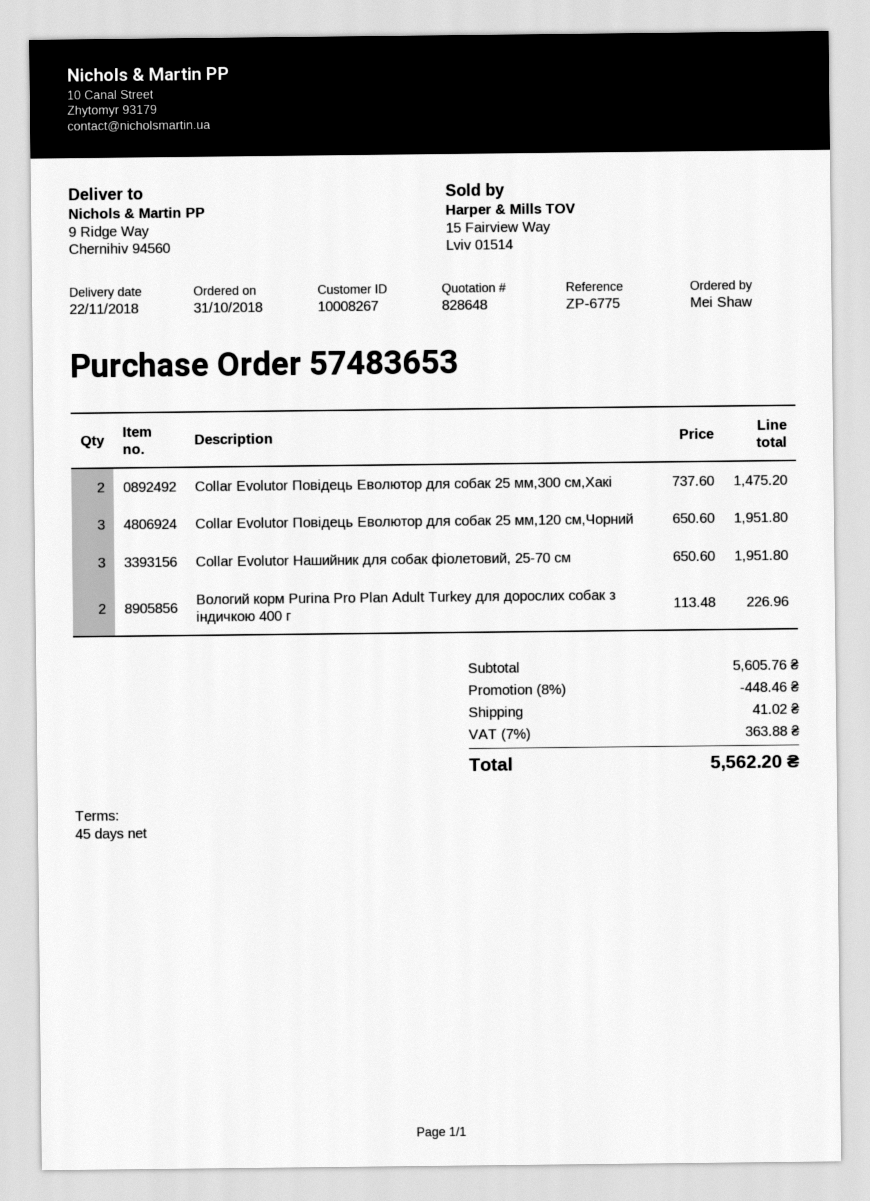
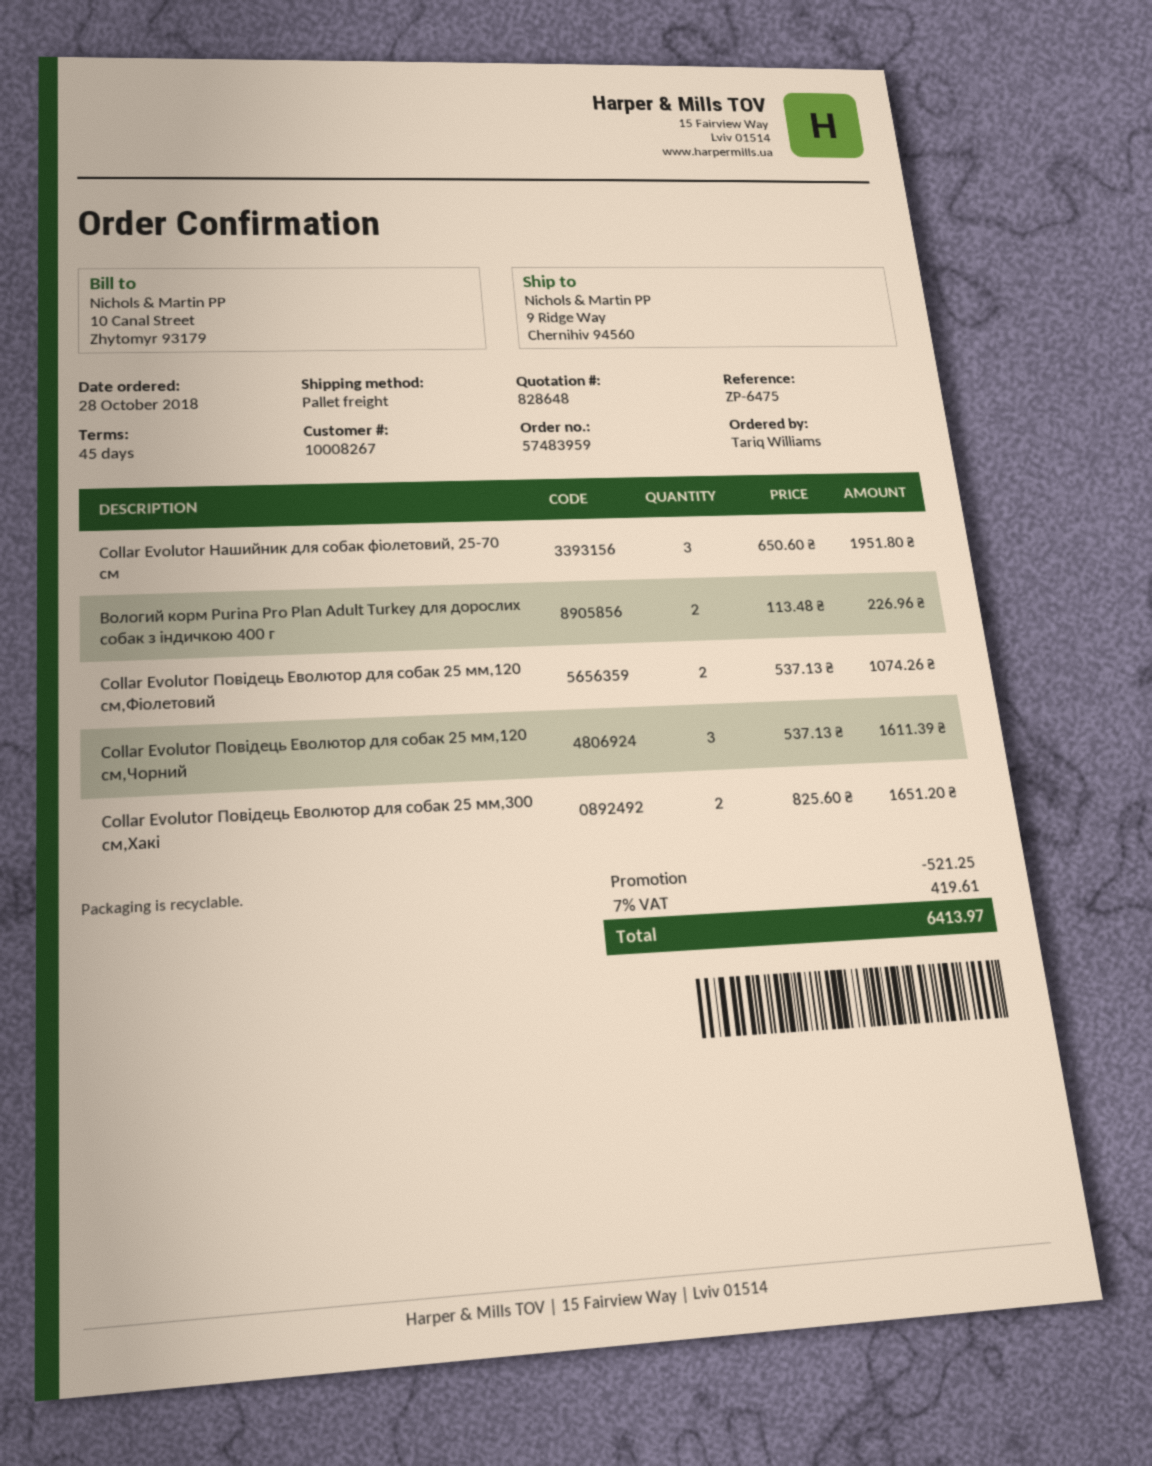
order number: 57483653 -> 57483959
order date: 2018-10-31 -> 2018-10-28
reference: ZP-6775 -> ZP-6475
ordered by: Mei Shaw -> Tariq Williams
Collar Evolutor Повідець Еволютор для собак 25 мм,300 см,Хакі: 2 x 737.60 = 1475.20 -> 2 x 825.60 = 1651.20
Collar Evolutor Повідець Еволютор для собак 25 мм,120 см,Чорний: 3 x 650.60 = 1951.80 -> 3 x 537.13 = 1611.39
Collar Evolutor Повідець Еволютор для собак 25 мм,120 см,Фіолетовий: none -> 2 x 537.13 = 1074.26
discount: 448.46 -> 521.25
shipping: 41.02 -> none
tax: 7% = 363.88 -> 7% = 419.61
total: 5562.20 -> 6413.97

